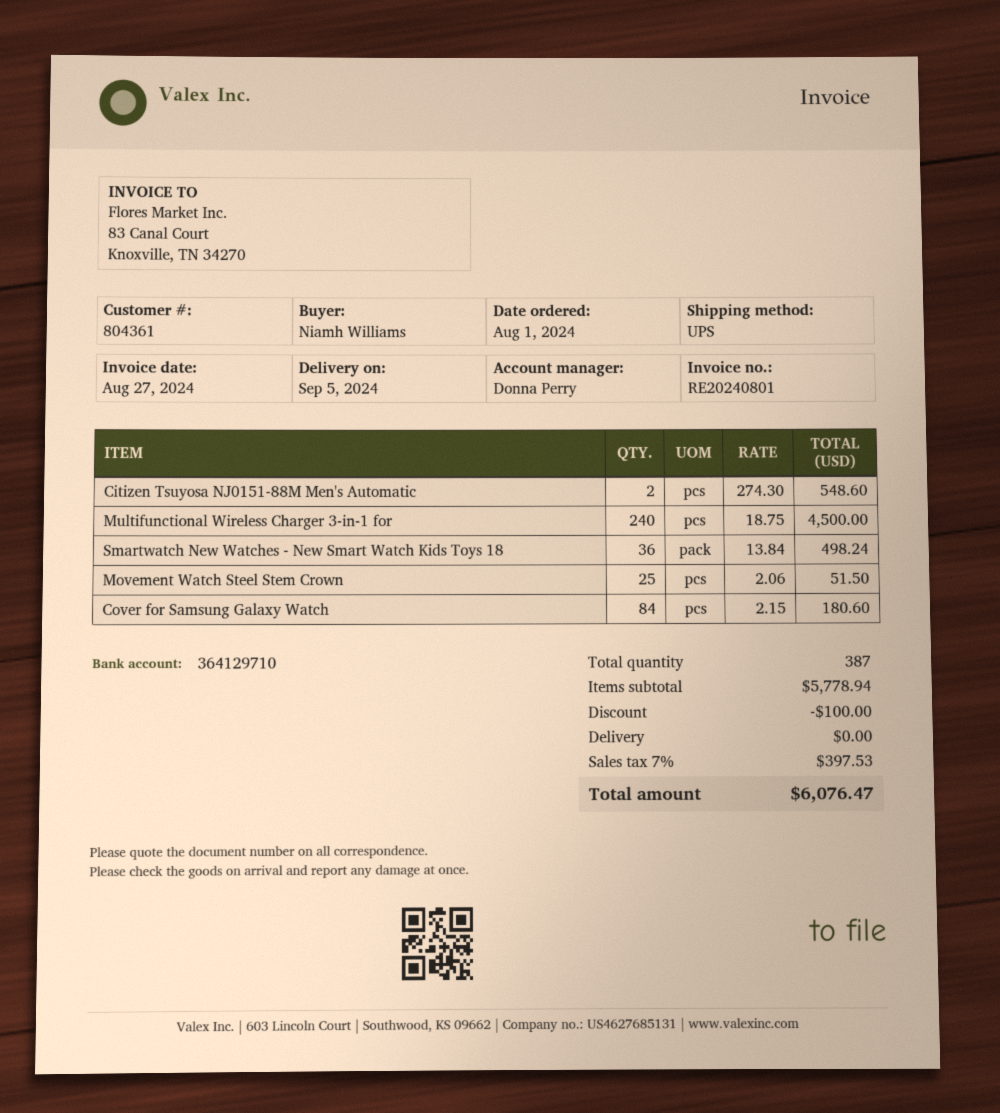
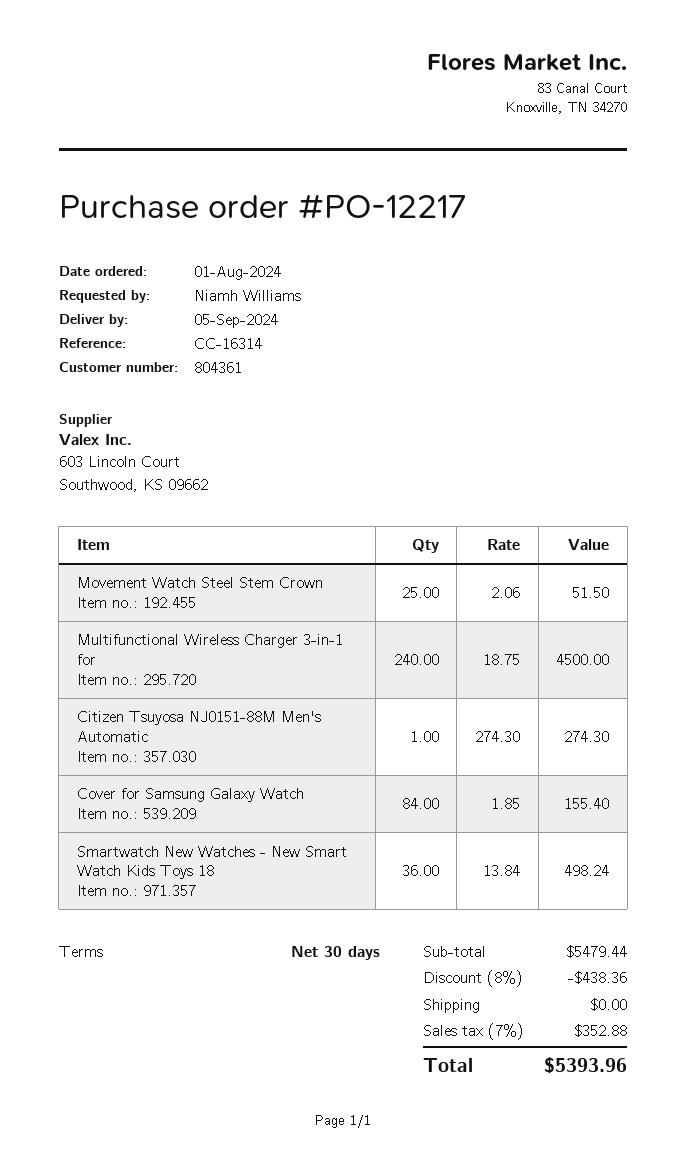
Citizen Tsuyosa NJ0151-88M Men's Automatic: 2 x 274.30 = 548.60 -> 1 x 274.30 = 274.30
Cover for Samsung Galaxy Watch: 84 x 2.15 = 180.60 -> 84 x 1.85 = 155.40
subtotal: 5778.94 -> 5479.44
discount: 100.00 -> 438.36
tax: 7% = 397.53 -> 7% = 352.88
total: 6076.47 -> 5393.96

